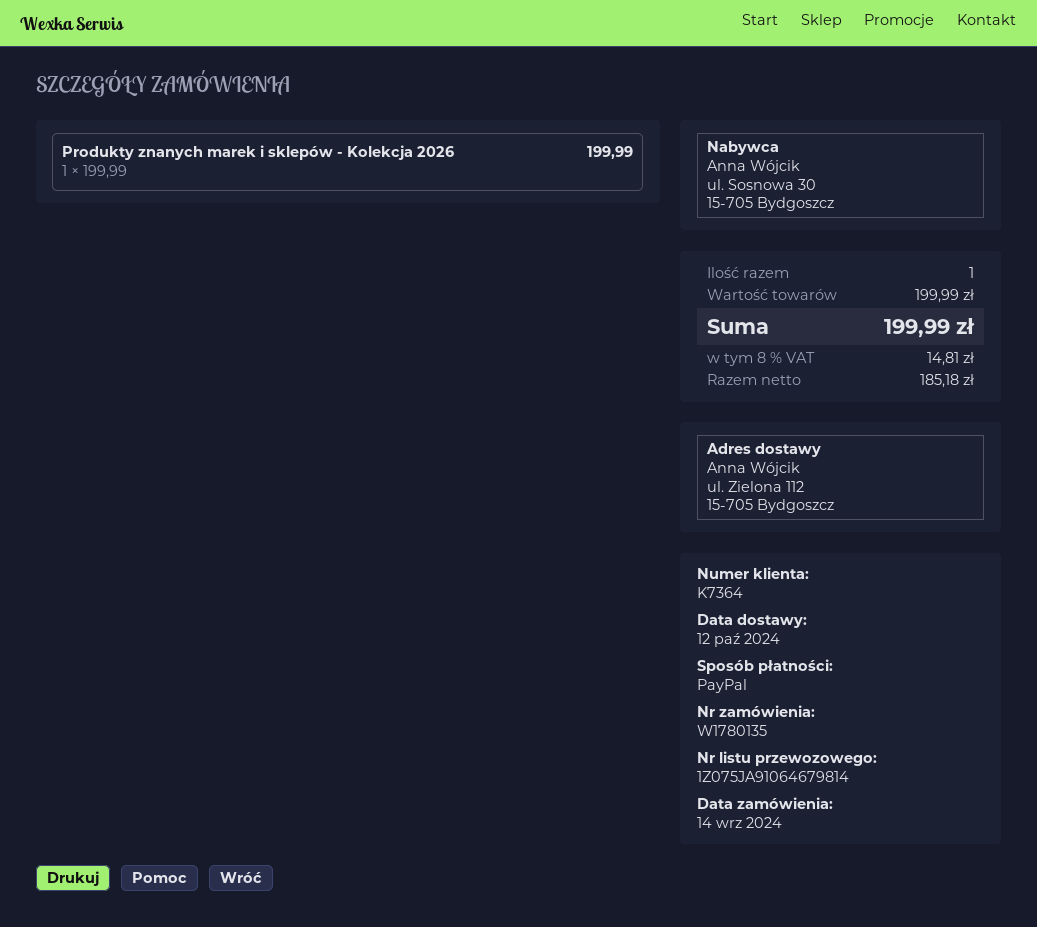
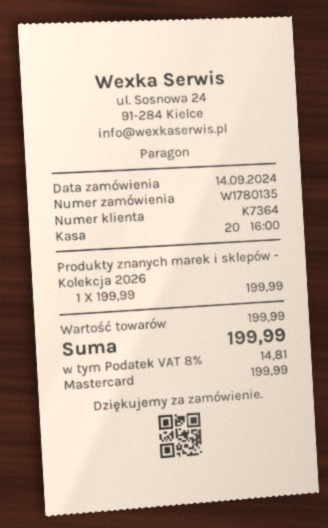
payment method: PayPal -> Mastercard

